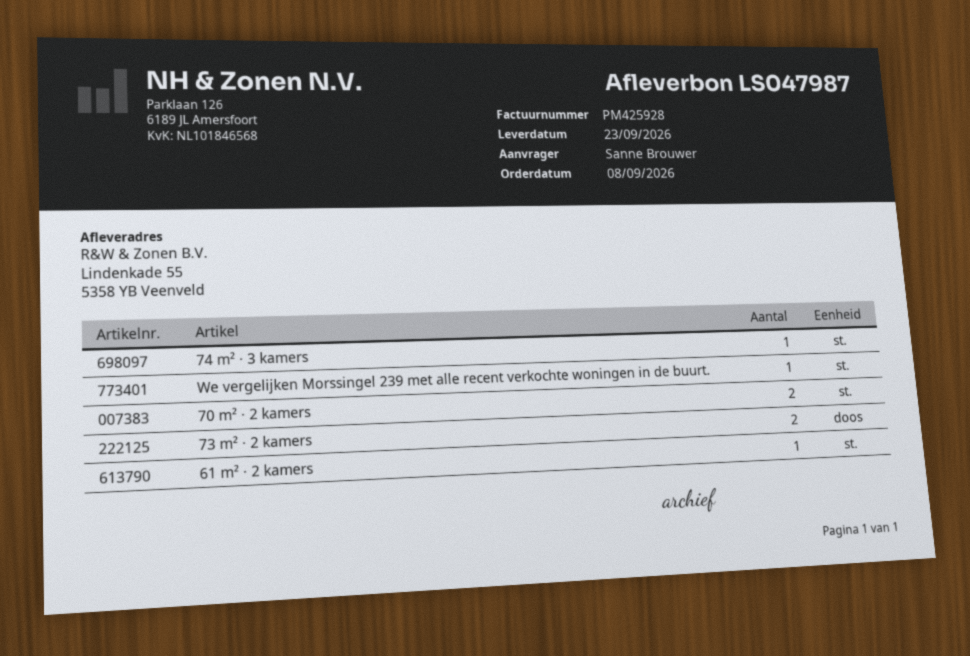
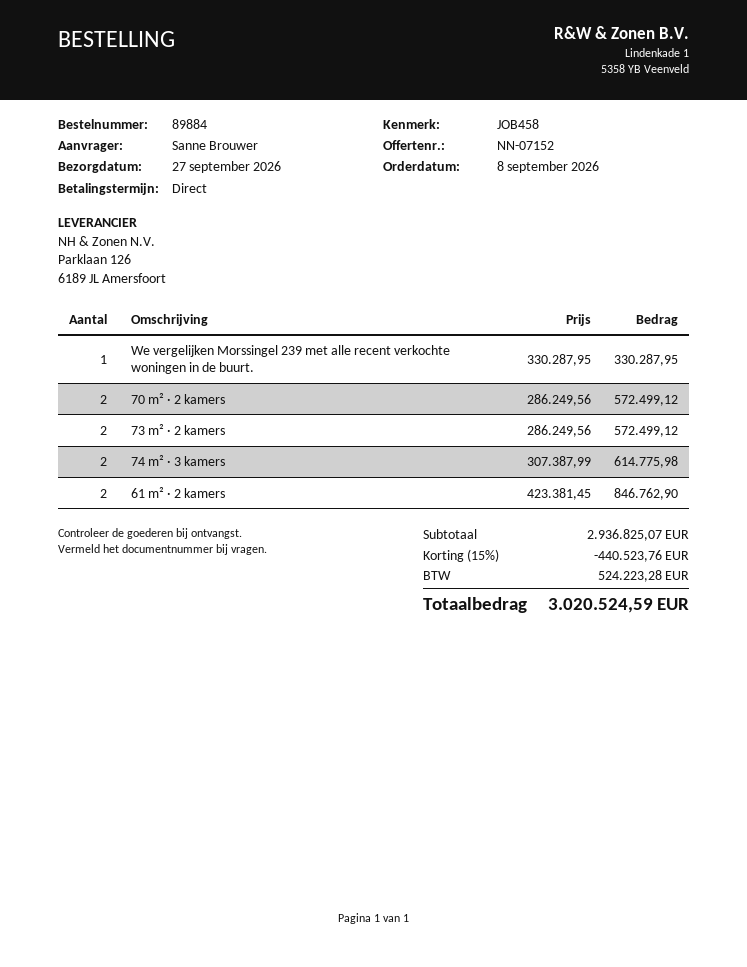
delivery date: 2026-09-23 -> 2026-09-27
74 m² · 3 kamers: 1 -> 2
61 m² · 2 kamers: 1 -> 2

